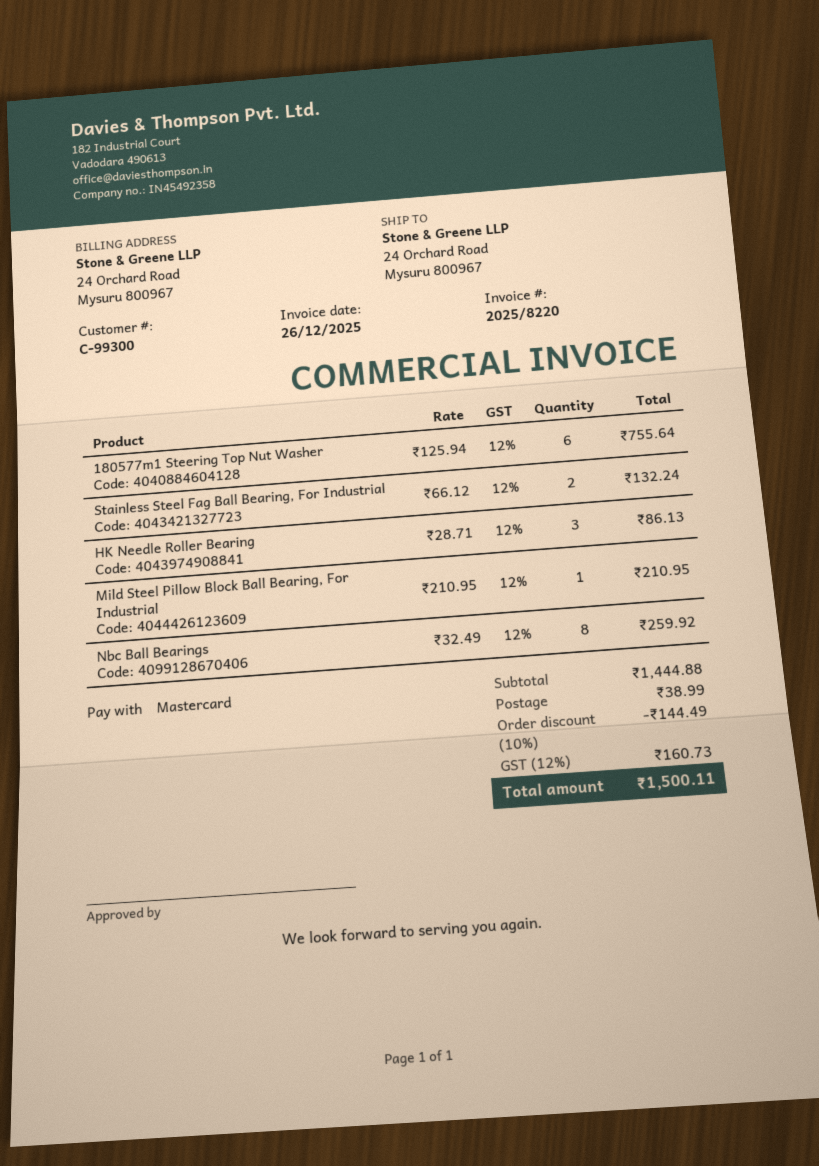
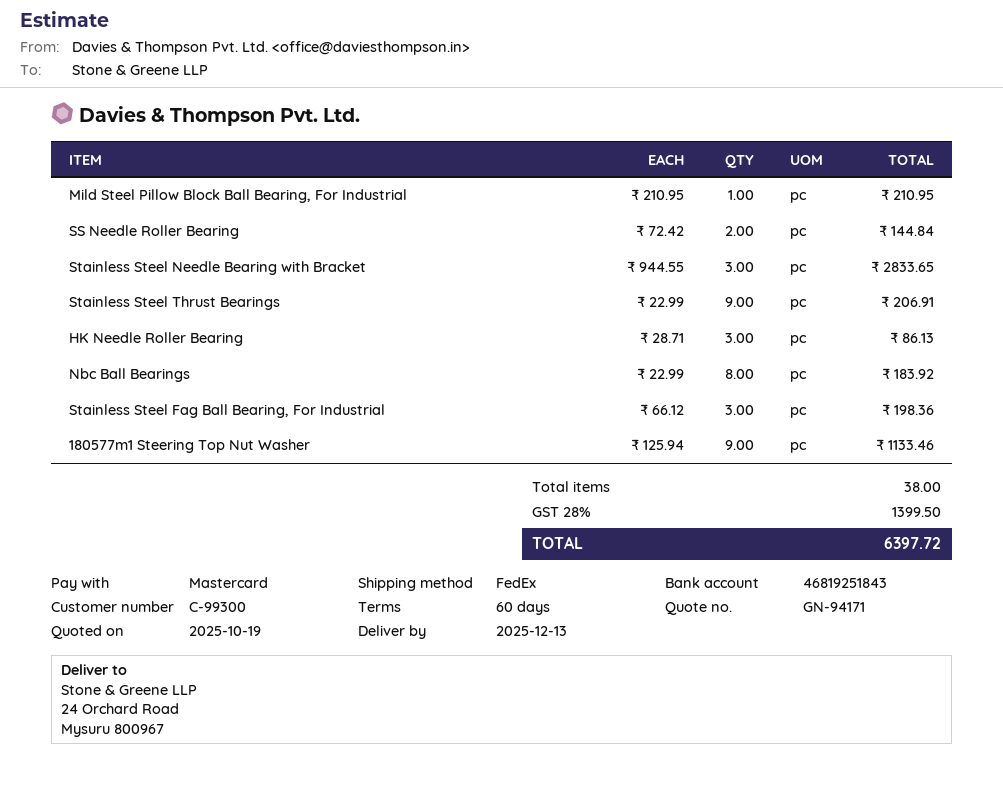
180577m1 Steering Top Nut Washer: 6 x 125.94 = 755.64 -> 9 x 125.94 = 1133.46
Stainless Steel Fag Ball Bearing, For Industrial: 2 x 66.12 = 132.24 -> 3 x 66.12 = 198.36
Nbc Ball Bearings: 8 x 32.49 = 259.92 -> 8 x 22.99 = 183.92
SS Needle Roller Bearing: none -> 2 x 72.42 = 144.84
Stainless Steel Needle Bearing with Bracket: none -> 3 x 944.55 = 2833.65
Stainless Steel Thrust Bearings: none -> 9 x 22.99 = 206.91
discount: 10% = 144.49 -> none
shipping: 38.99 -> none
tax: 12% = 160.73 -> 28% = 1399.50
total: 1500.11 -> 6397.72

